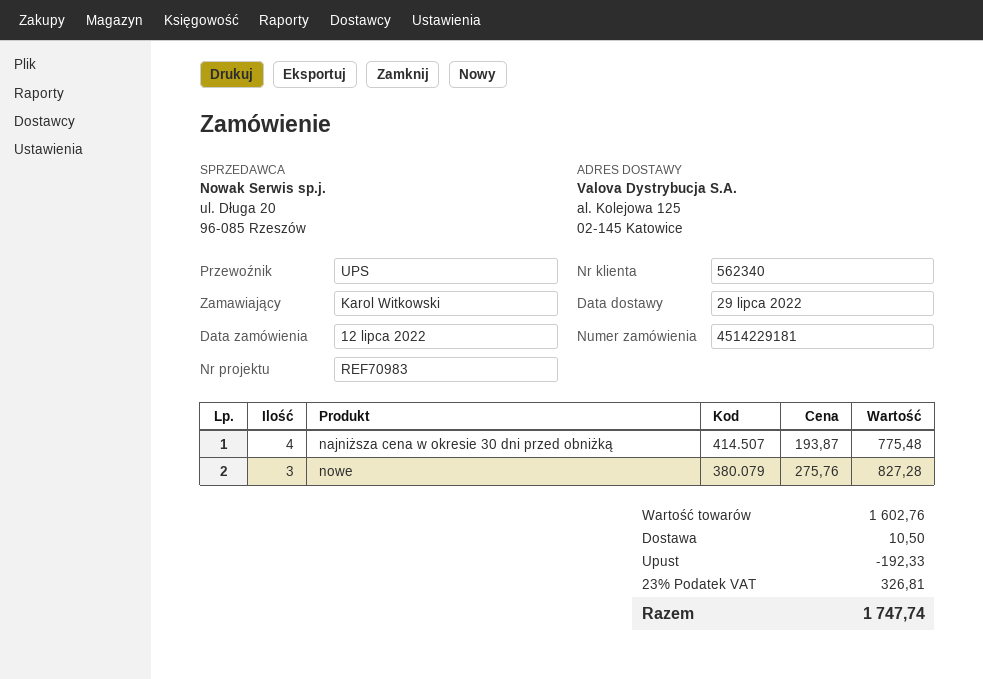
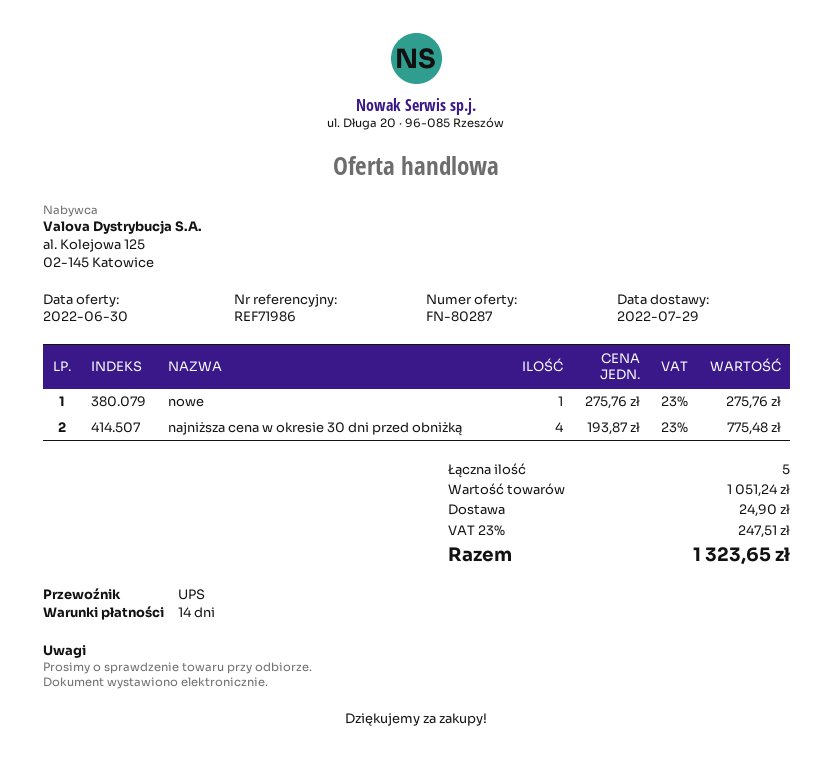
reference: REF70983 -> REF71986
nowe: 3 x 275.76 = 827.28 -> 1 x 275.76 = 275.76
subtotal: 1602.76 -> 1051.24
discount: 192.33 -> none
shipping: 10.50 -> 24.90
tax: 23% = 326.81 -> 23% = 247.51
total: 1747.74 -> 1323.65

